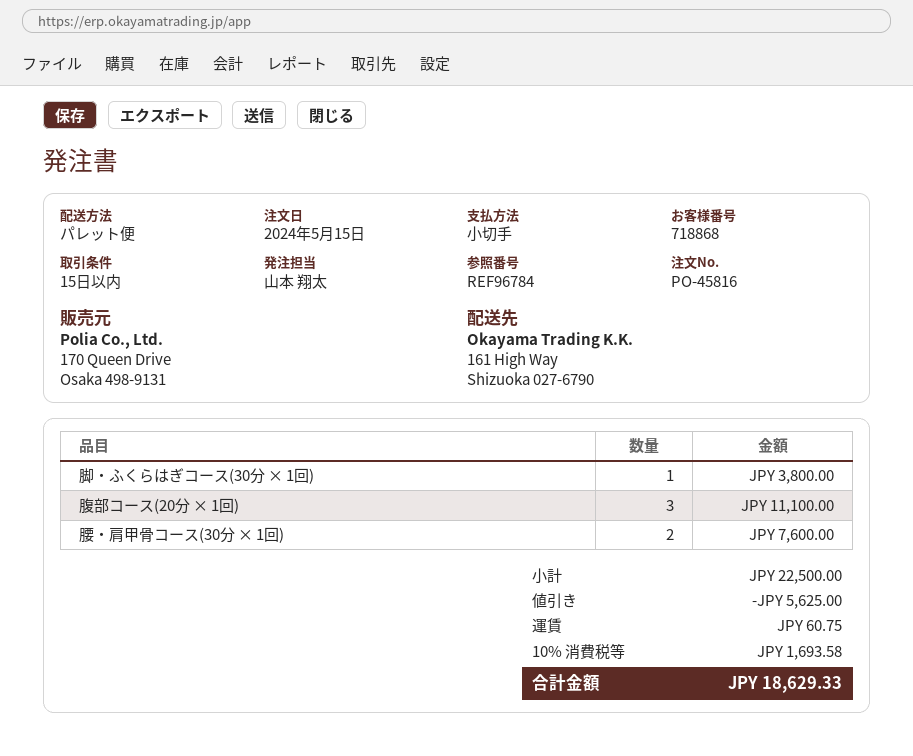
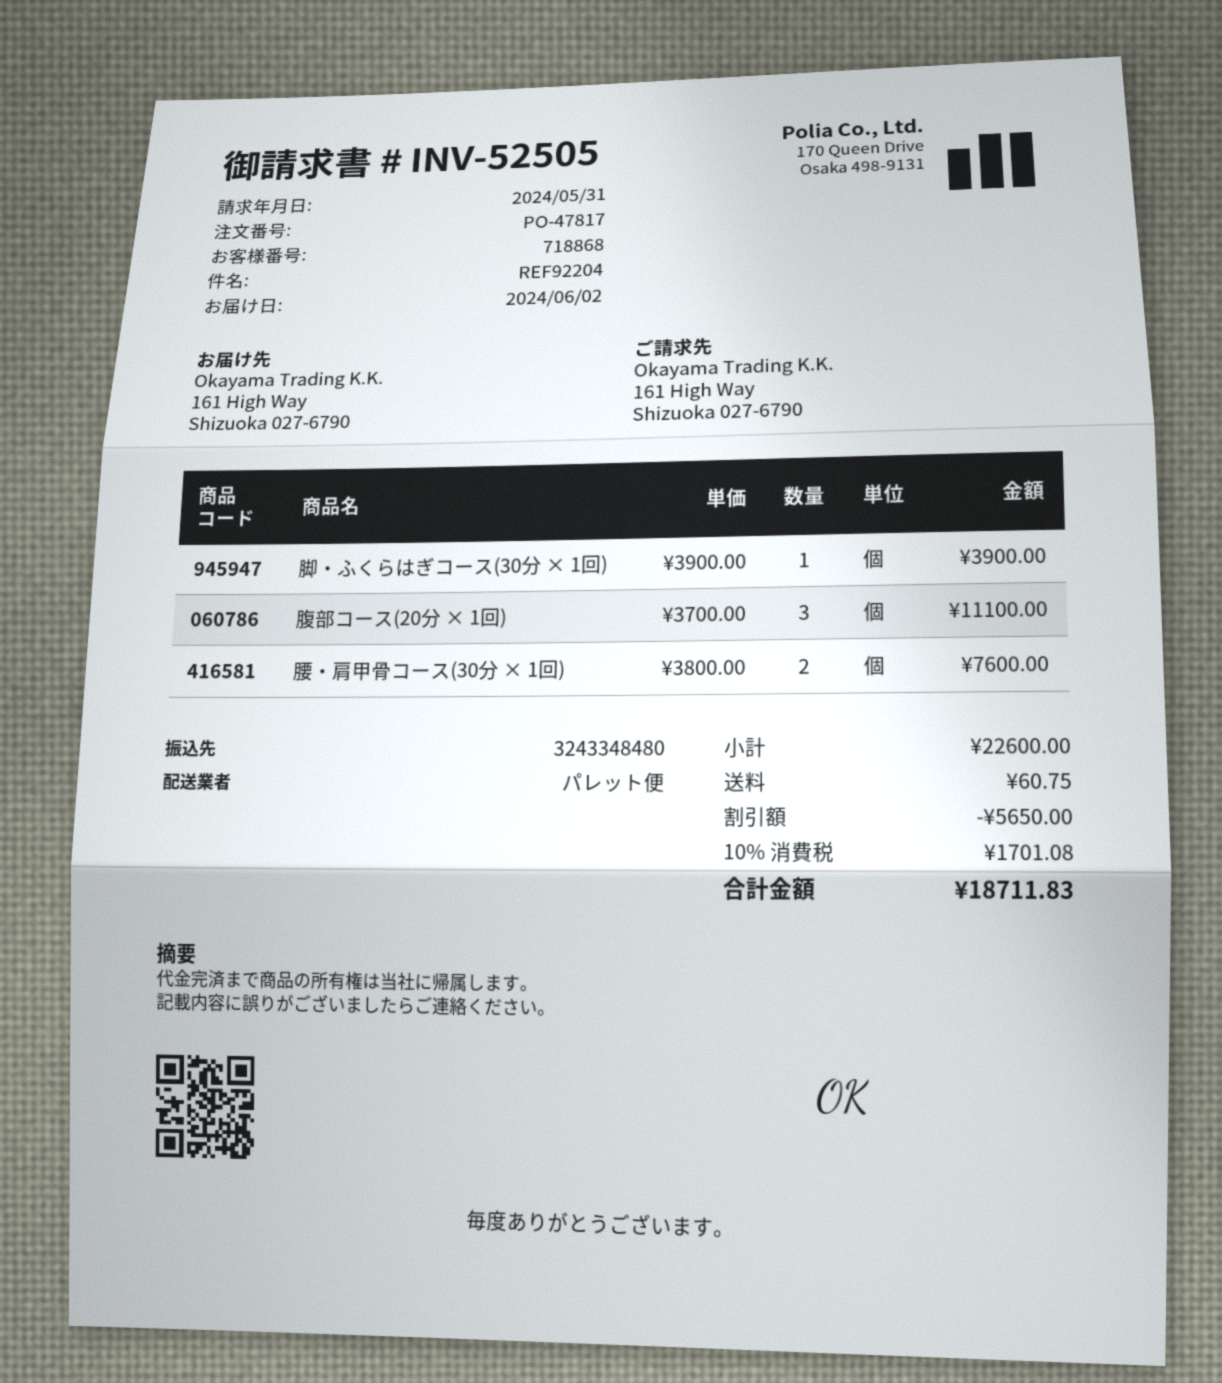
order number: PO-45816 -> PO-47817
reference: REF96784 -> REF92204
脚・ふくらはぎコース(30分 × 1回): 1 for 3800.00 -> 1 for 3900.00
subtotal: 22500.00 -> 22600.00
discount: 5625.00 -> 5650.00
tax: 10% = 1693.58 -> 10% = 1701.08
total: 18629.33 -> 18711.83

